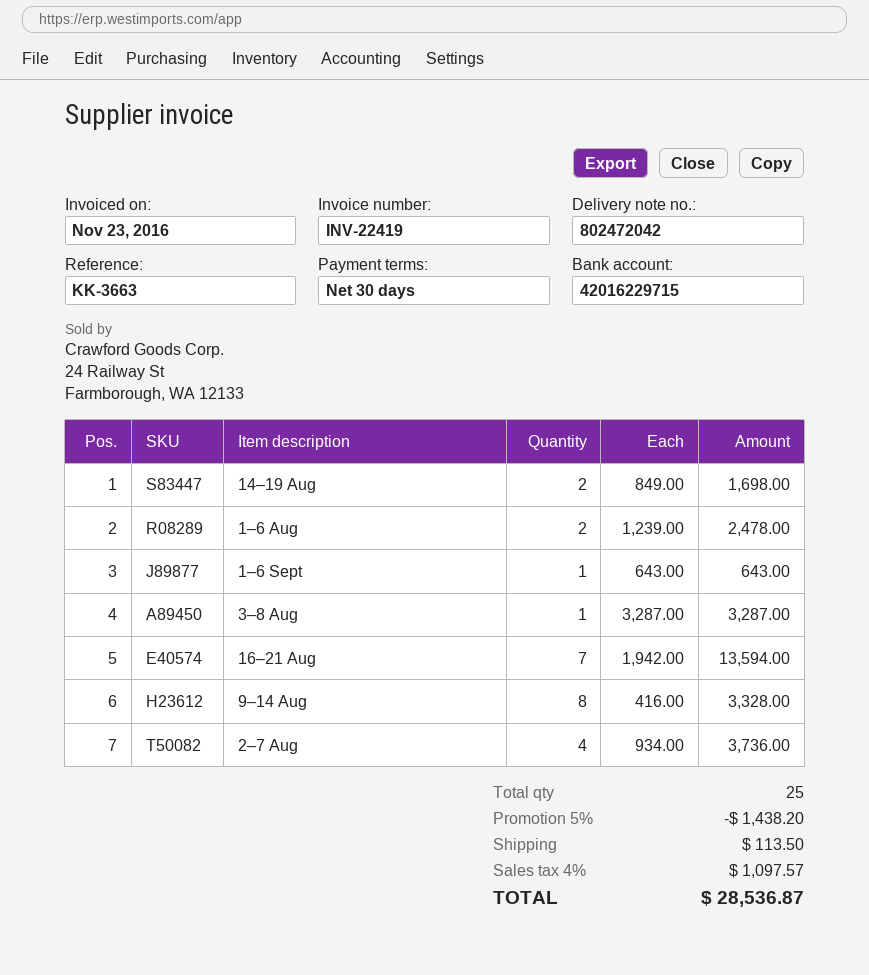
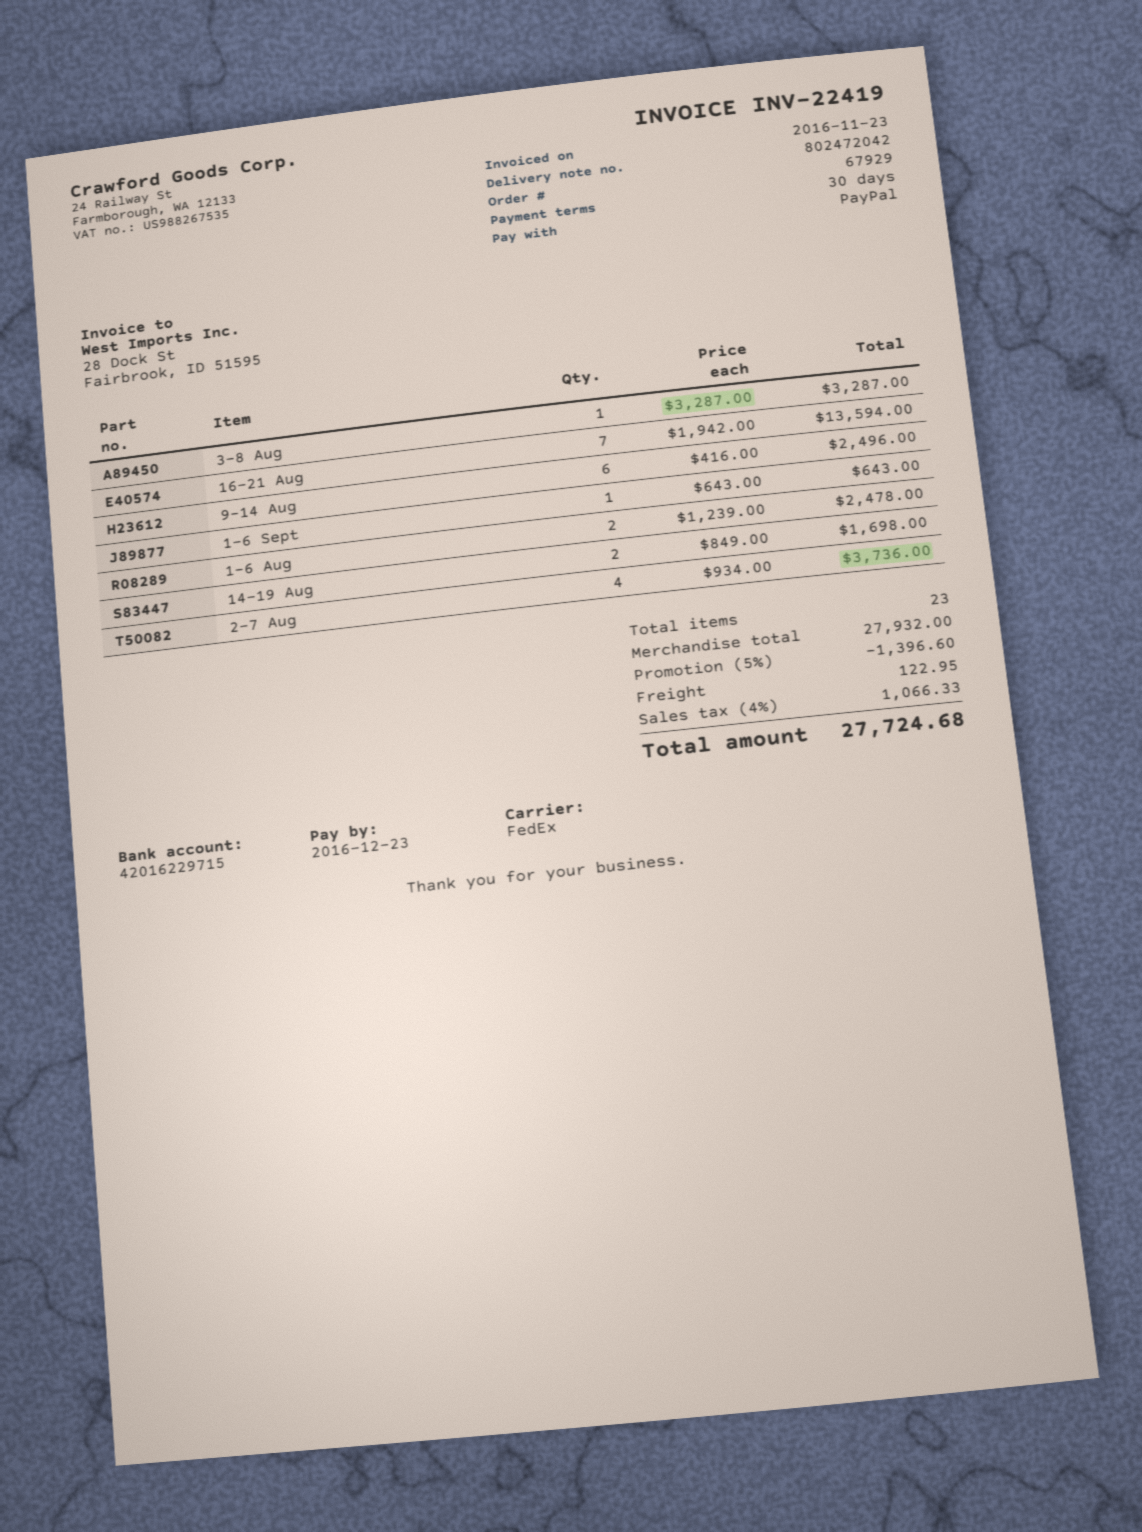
9–14 Aug: 8 x 416.00 = 3328.00 -> 6 x 416.00 = 2496.00
total quantity: 25 -> 23
discount: 5% = 1438.20 -> 5% = 1396.60
shipping: 113.50 -> 122.95
tax: 4% = 1097.57 -> 4% = 1066.33
total: 28536.87 -> 27724.68

